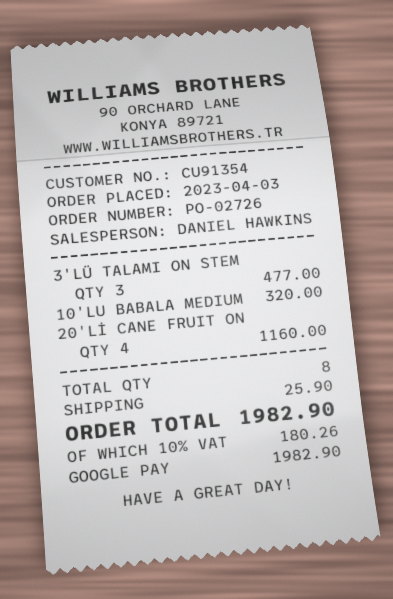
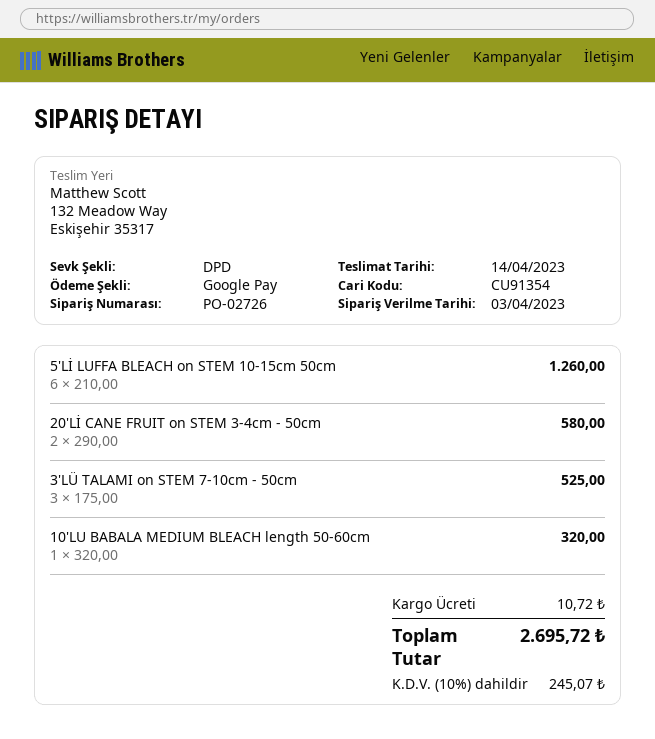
3'LÜ TALAMI ON STEM: 3 for 477.00 -> 3 for 525.00
20'Lİ CANE FRUIT ON: 4 for 1160.00 -> 2 for 580.00
5'Lİ LUFFA BLEACH on STEM 10-15cm 50cm: none -> 6 for 1260.00
shipping: 25.90 -> 10.72
tax: 10% = 180.26 -> 10% = 245.07
total: 1982.90 -> 2695.72

